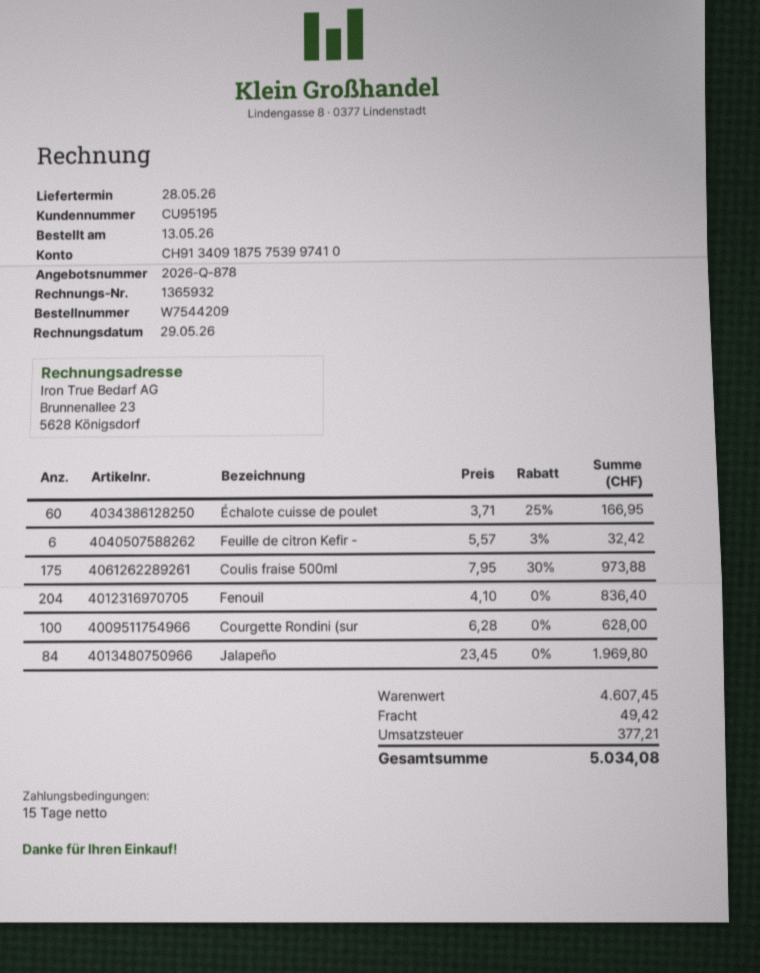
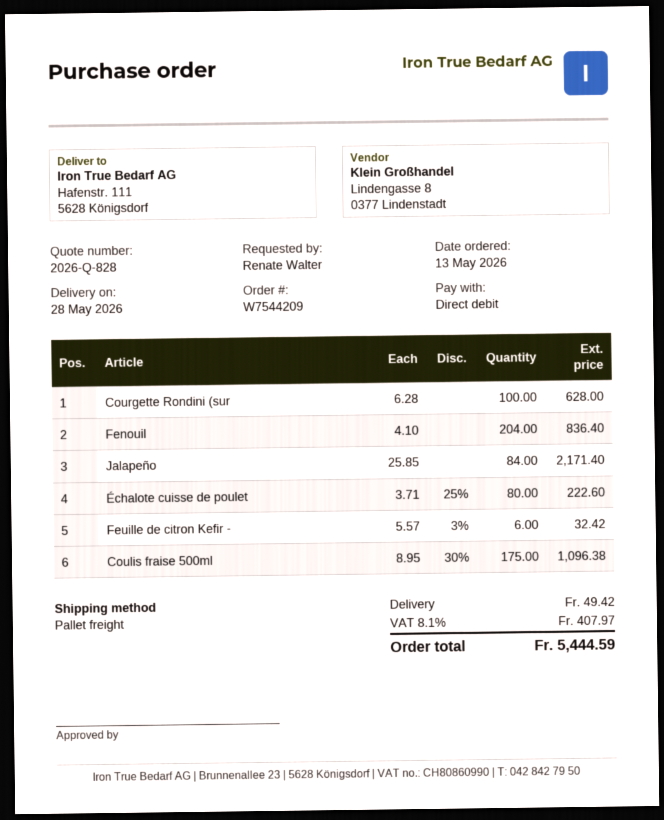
quote number: 2026-Q-878 -> 2026-Q-828
Échalote cuisse de poulet: 60 x 3.71 - 25% = 166.95 -> 80 x 3.71 - 25% = 222.60
Coulis fraise 500ml: 175 x 7.95 - 30% = 973.88 -> 175 x 8.95 - 30% = 1096.38
Jalapeño: 84 x 23.45 = 1969.80 -> 84 x 25.85 = 2171.40
tax: 377.21 -> 407.97
total: 5034.08 -> 5444.59

